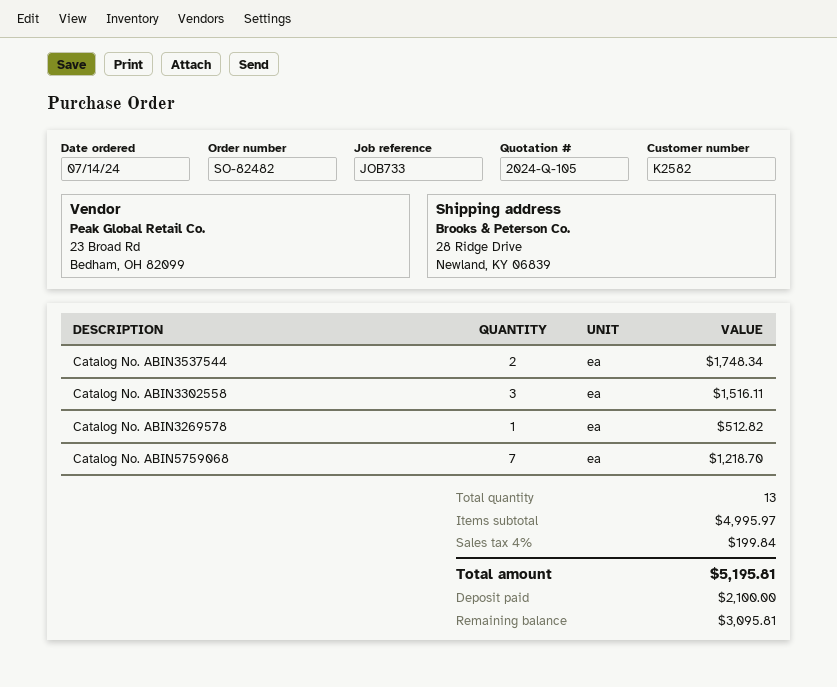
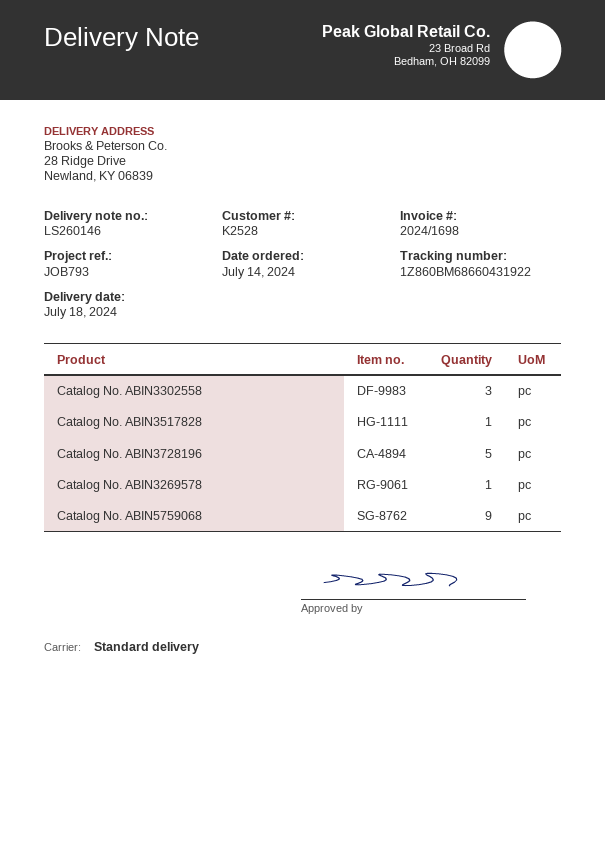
customer number: K2582 -> K2528
reference: JOB733 -> JOB793
Catalog No. ABIN3537544: 2 -> none
Catalog No. ABIN5759068: 7 -> 9
Catalog No. ABIN3517828: none -> 1
Catalog No. ABIN3728196: none -> 5

